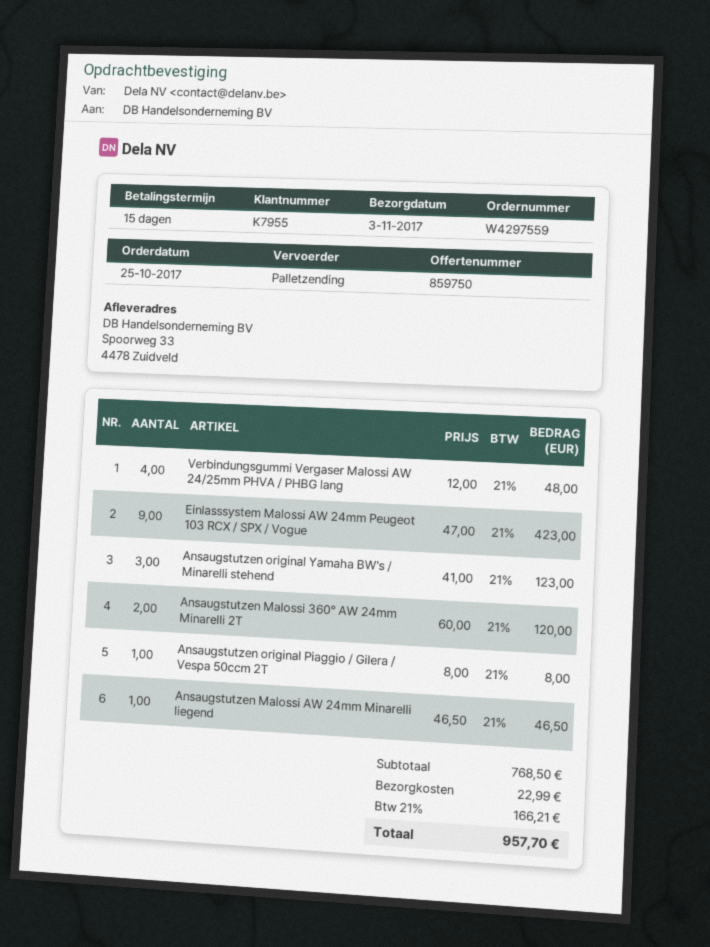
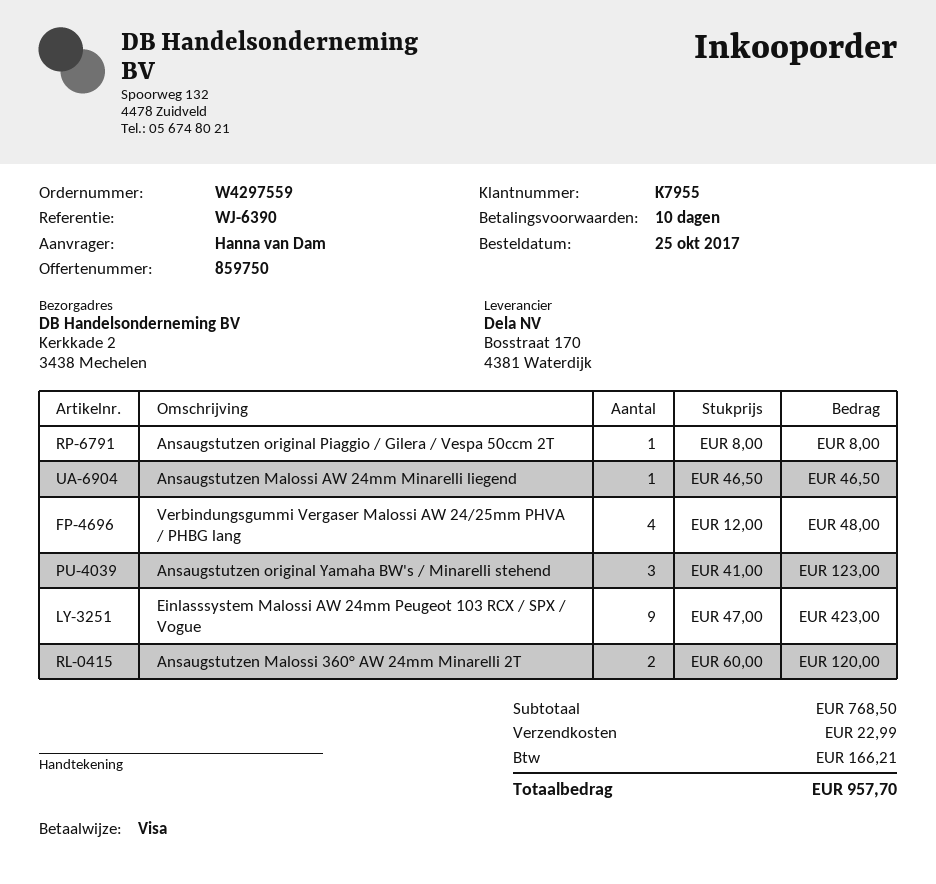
payment terms: 15 days -> 10 days
ship to: Spoorweg 33, 4478 Zuidveld -> Kerkkade 2, 3438 Mechelen

